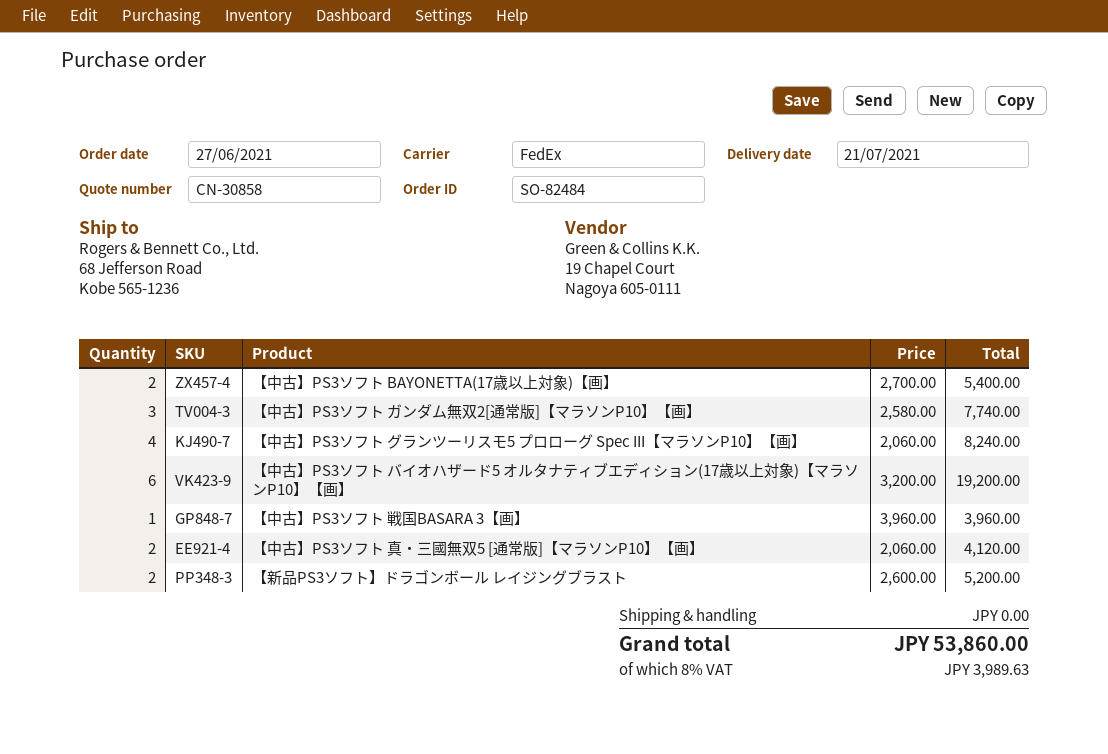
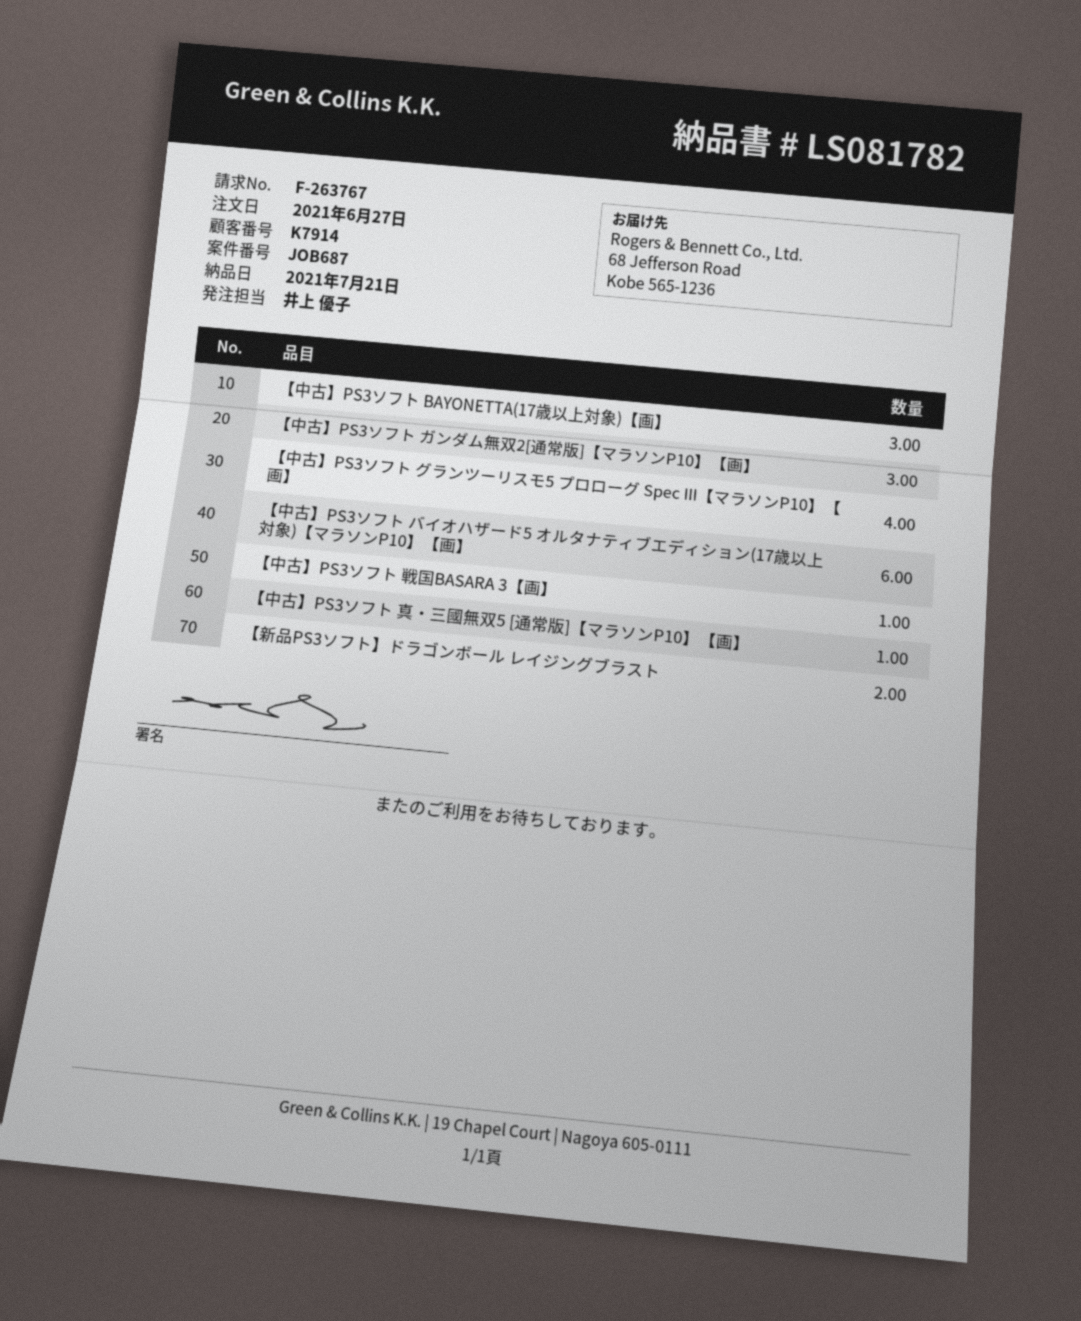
【中古】PS3ソフト BAYONETTA(17歳以上対象)【画】: 2 -> 3
【中古】PS3ソフト 真・三國無双5 [通常版]【マラソンP10】【画】: 2 -> 1

